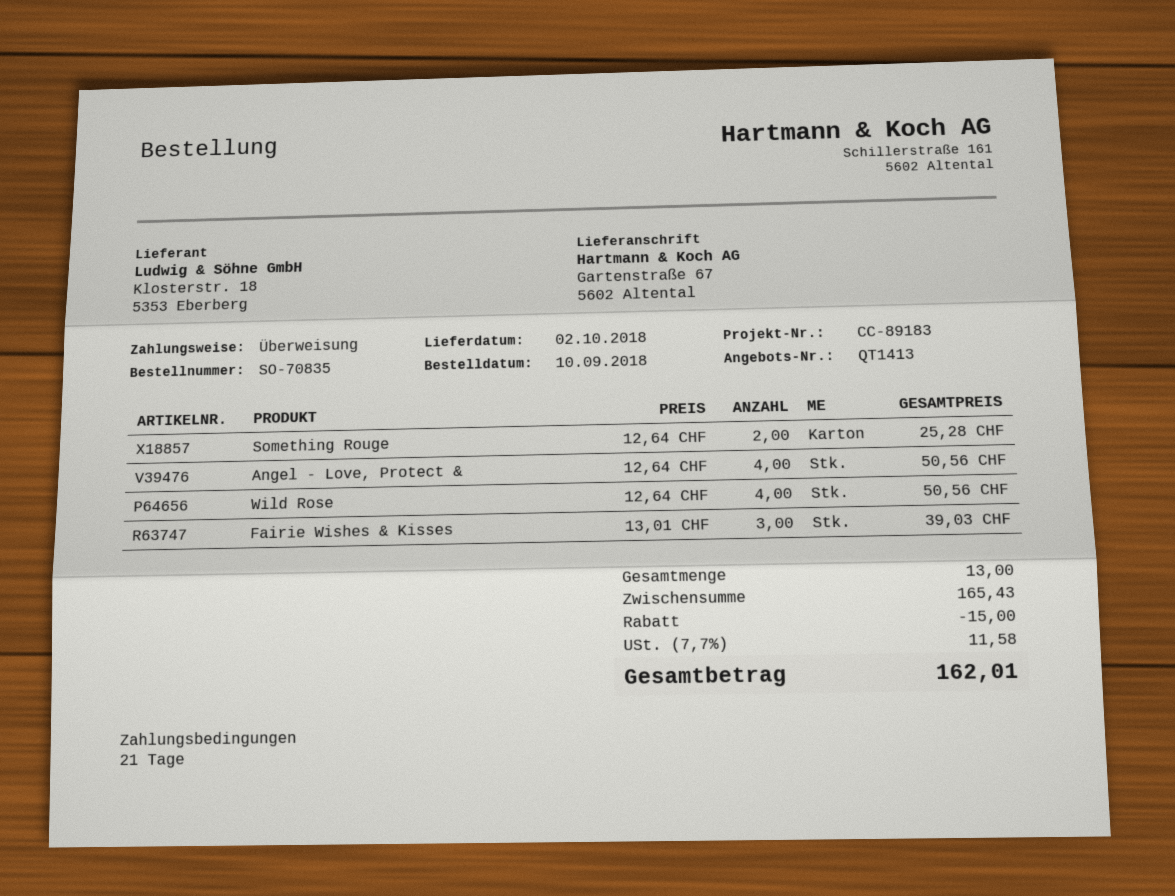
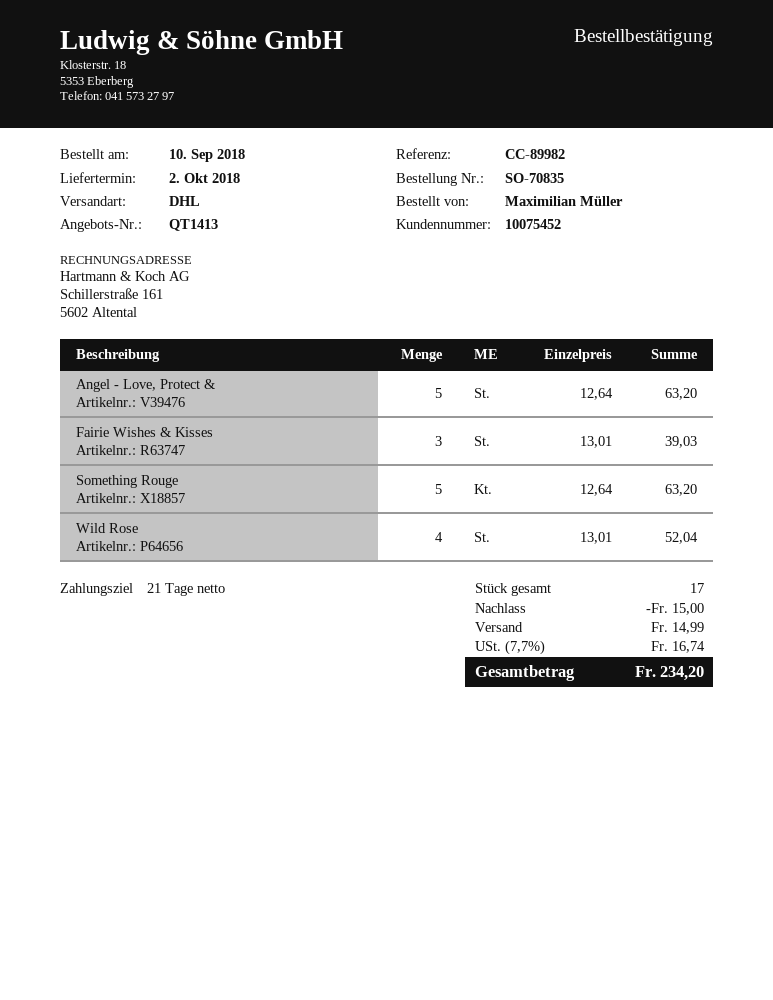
reference: CC-89183 -> CC-89982
Something Rouge: 2 x 12.64 = 25.28 -> 5 x 12.64 = 63.20
Angel - Love, Protect &: 4 x 12.64 = 50.56 -> 5 x 12.64 = 63.20
Wild Rose: 4 x 12.64 = 50.56 -> 4 x 13.01 = 52.04
total quantity: 13 -> 17
shipping: none -> 14.99
tax: 7.7% = 11.58 -> 7.7% = 16.74
total: 162.01 -> 234.20

